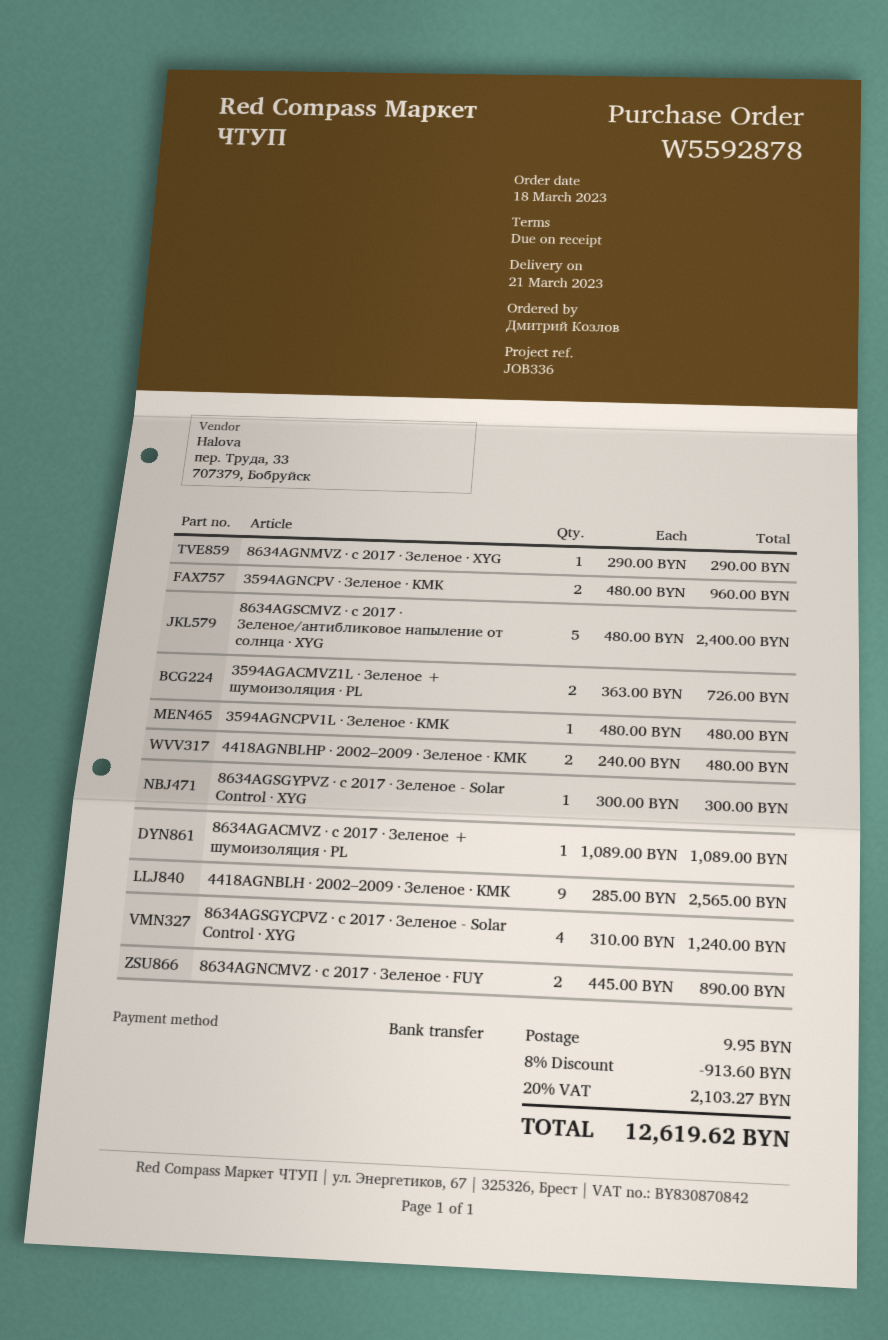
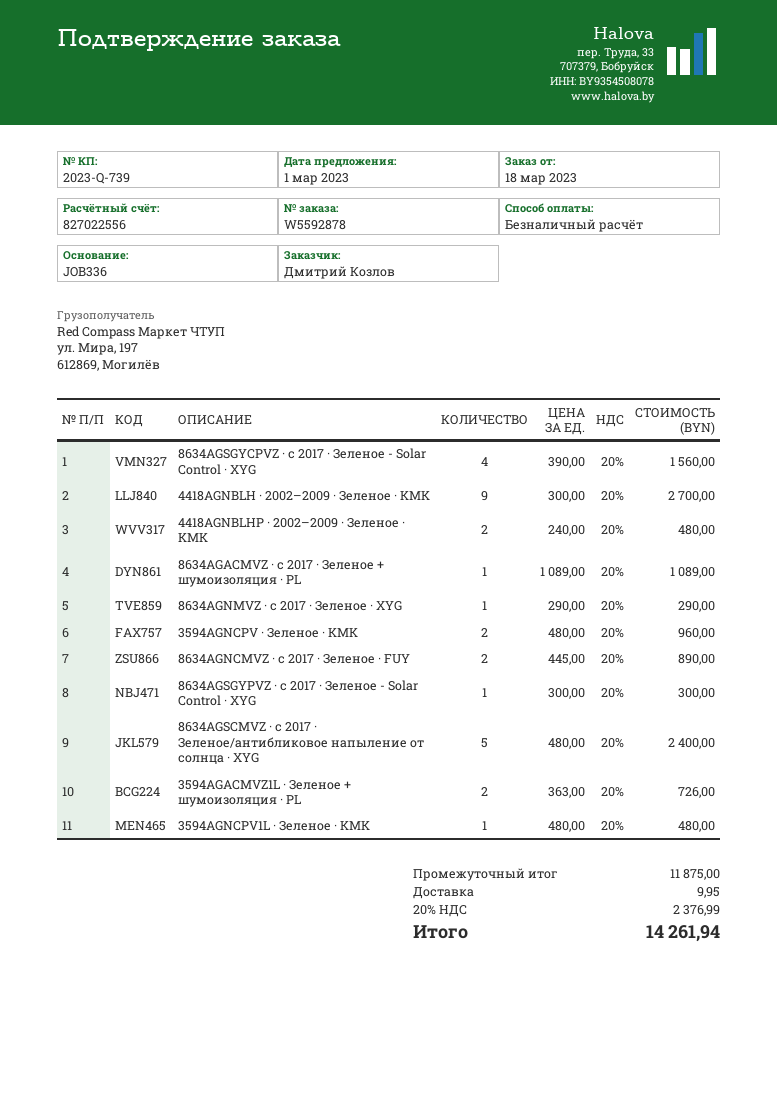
4418AGNBLH · 2002–2009 · Зеленое · KMK: 9 x 285.00 = 2565.00 -> 9 x 300.00 = 2700.00
8634AGSGYCPVZ · с 2017 · Зеленое - Solar Control · XYG: 4 x 310.00 = 1240.00 -> 4 x 390.00 = 1560.00
discount: 8% = 913.60 -> none
tax: 20% = 2103.27 -> 20% = 2376.99
total: 12619.62 -> 14261.94

